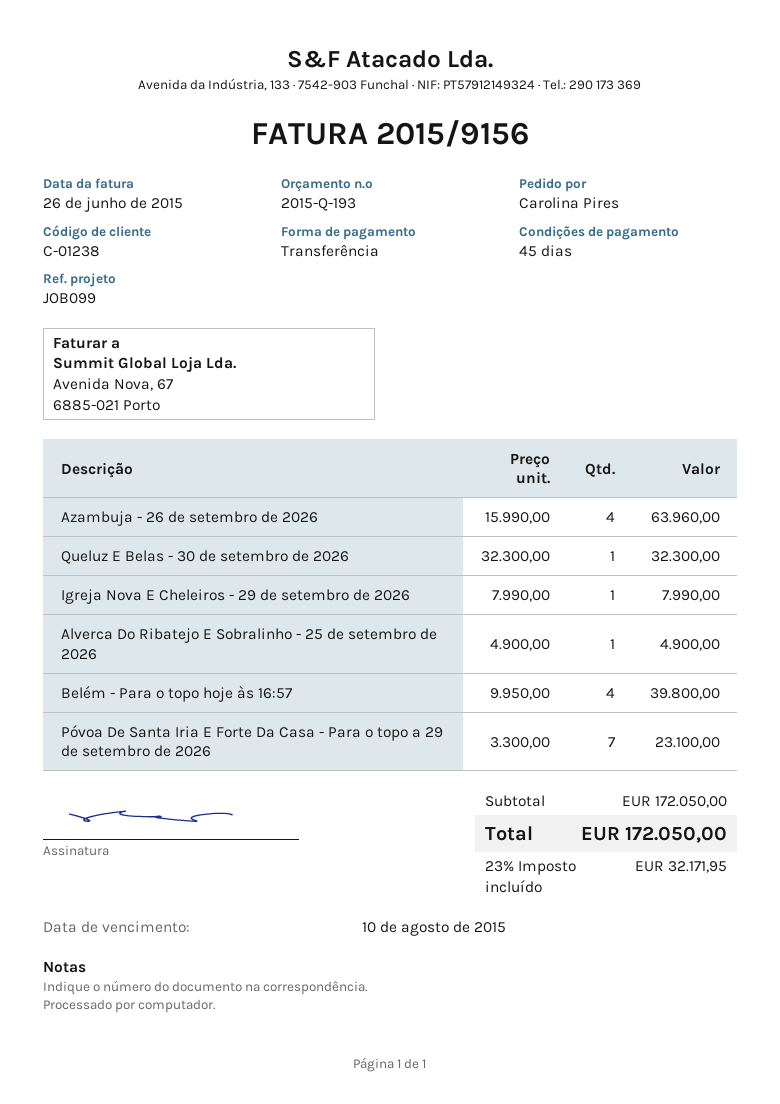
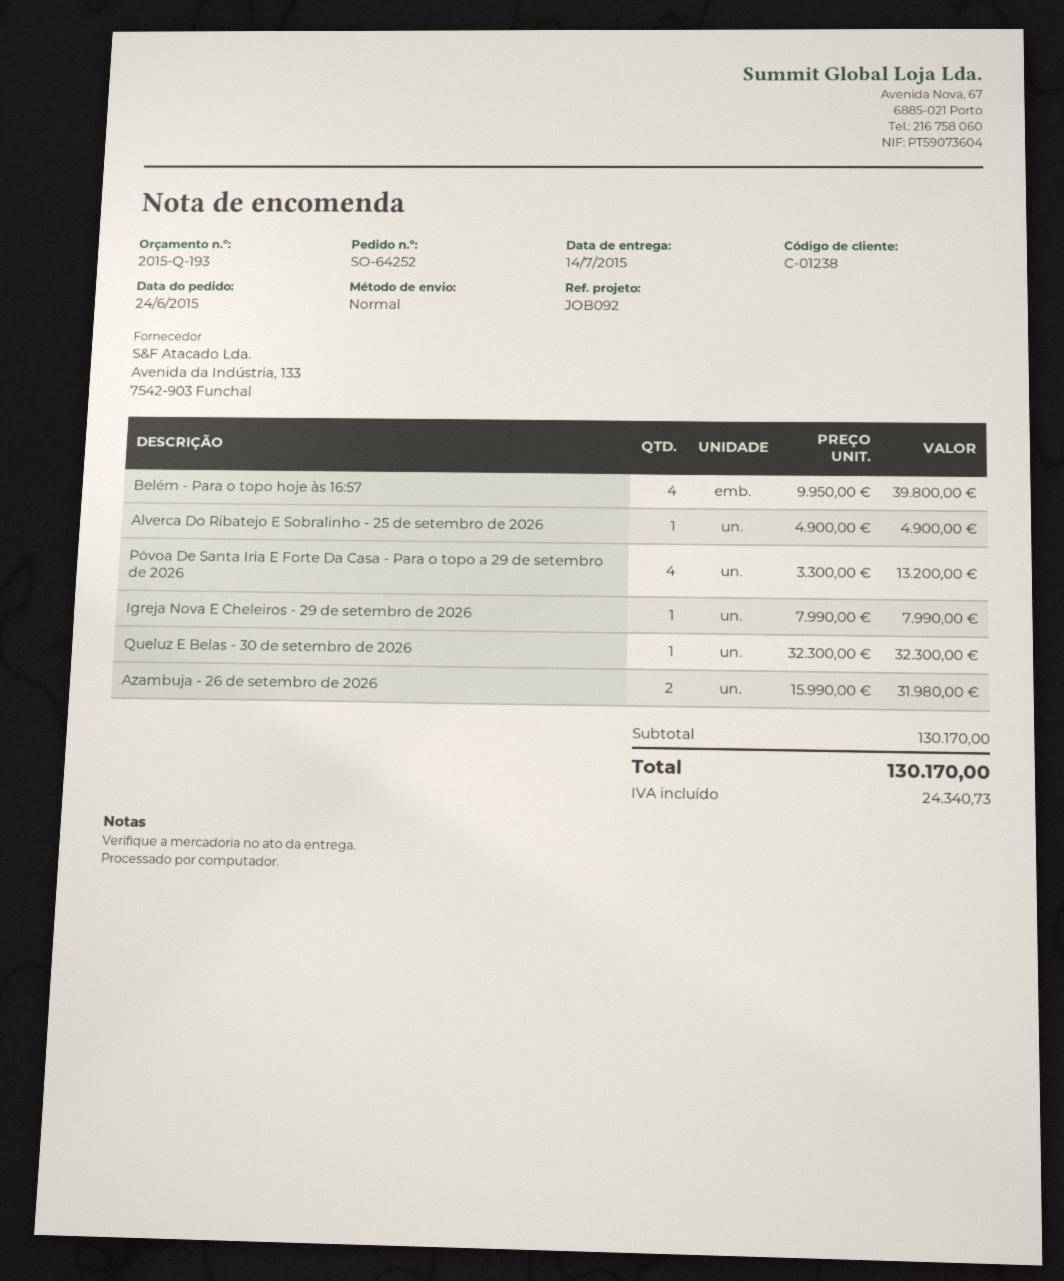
reference: JOB099 -> JOB092
Azambuja - 26 de setembro de 2026: 4 x 15990.00 = 63960.00 -> 2 x 15990.00 = 31980.00
Póvoa De Santa Iria E Forte Da Casa - Para o topo a 29 de setembro de 2026: 7 x 3300.00 = 23100.00 -> 4 x 3300.00 = 13200.00
subtotal: 172050.00 -> 130170.00
tax: 32171.95 -> 24340.73
total: 172050.00 -> 130170.00

